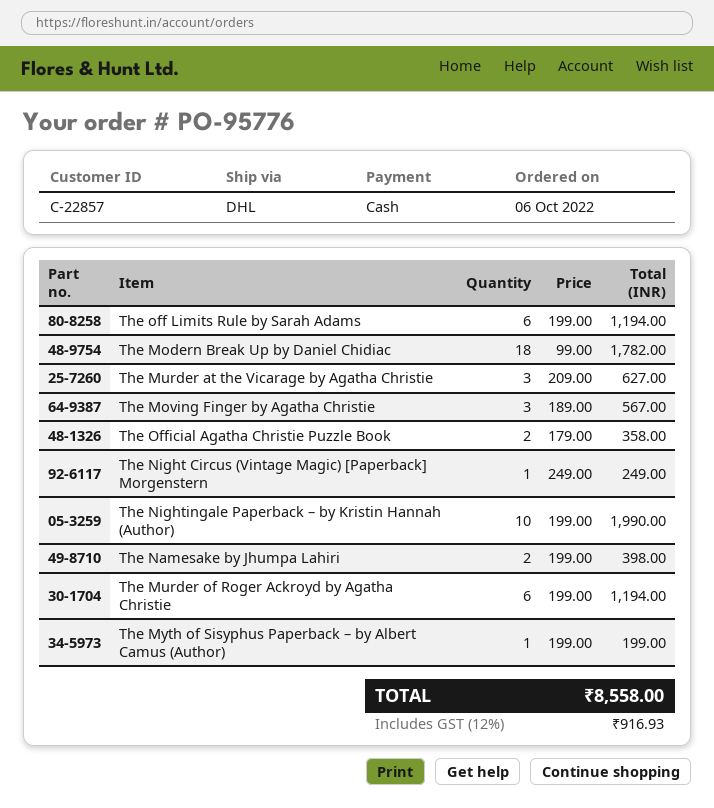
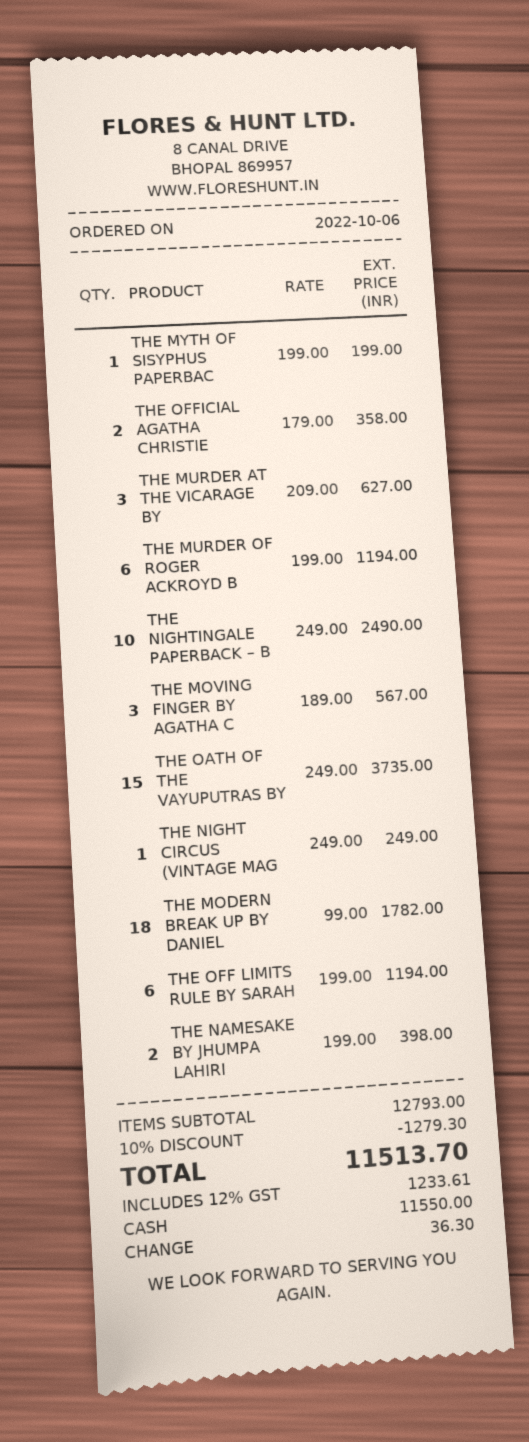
The Nightingale Paperback – by Kristin Hannah (Author): 10 x 199.00 = 1990.00 -> 10 x 249.00 = 2490.00
THE OATH OF THE VAYUPUTRAS BY: none -> 15 x 249.00 = 3735.00
discount: none -> 10% = 1279.30
tax: 12% = 916.93 -> 12% = 1233.61
total: 8558.00 -> 11513.70

